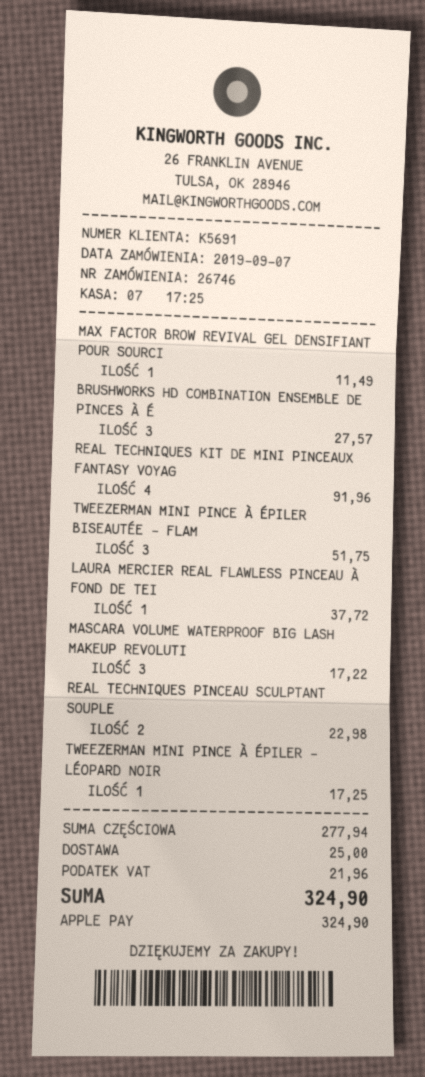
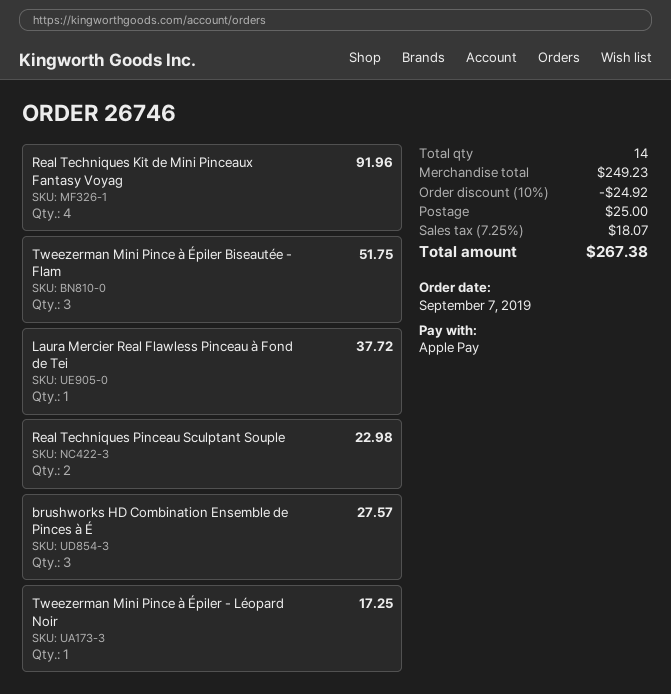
MAX FACTOR BROW REVIVAL GEL DENSIFIANT POUR SOURCI: 1 for 11.49 -> none
MASCARA VOLUME WATERPROOF BIG LASH MAKEUP REVOLUTI: 3 for 17.22 -> none
subtotal: 277.94 -> 249.23
discount: none -> 10% = 24.92
tax: 21.96 -> 18.07
total: 324.90 -> 267.38

